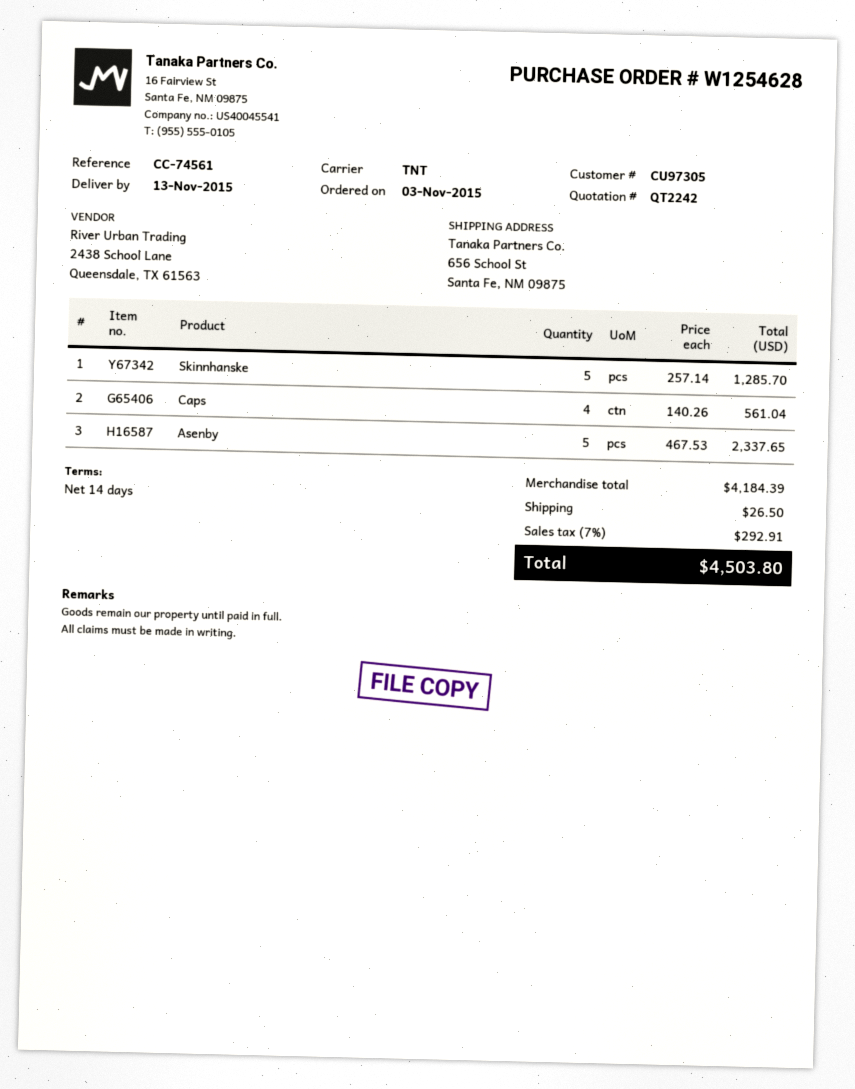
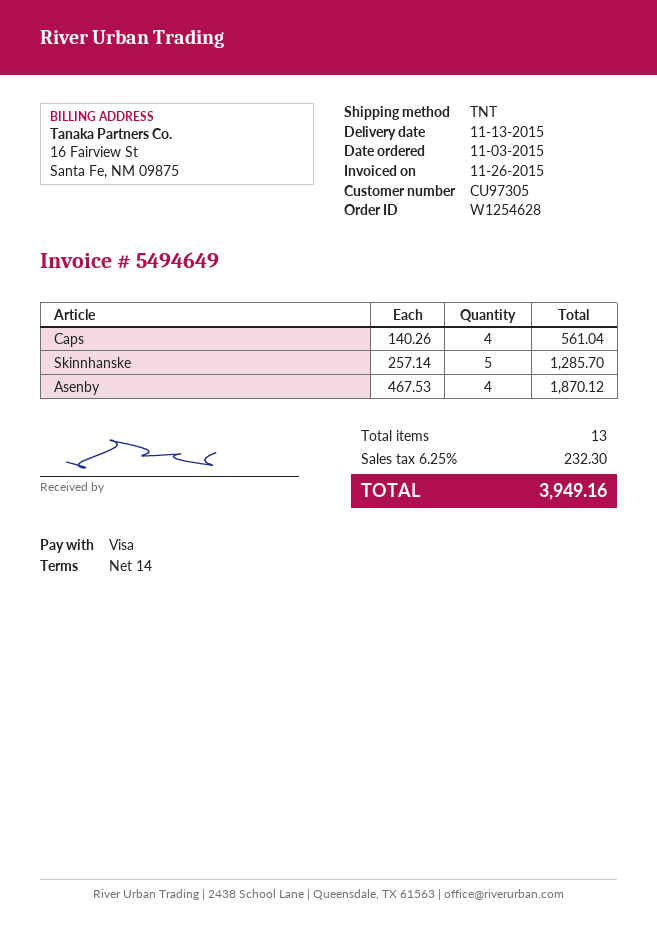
Asenby: 5 x 467.53 = 2337.65 -> 4 x 467.53 = 1870.12
shipping: 26.50 -> none
tax: 7% = 292.91 -> 6.25% = 232.30
total: 4503.80 -> 3949.16

